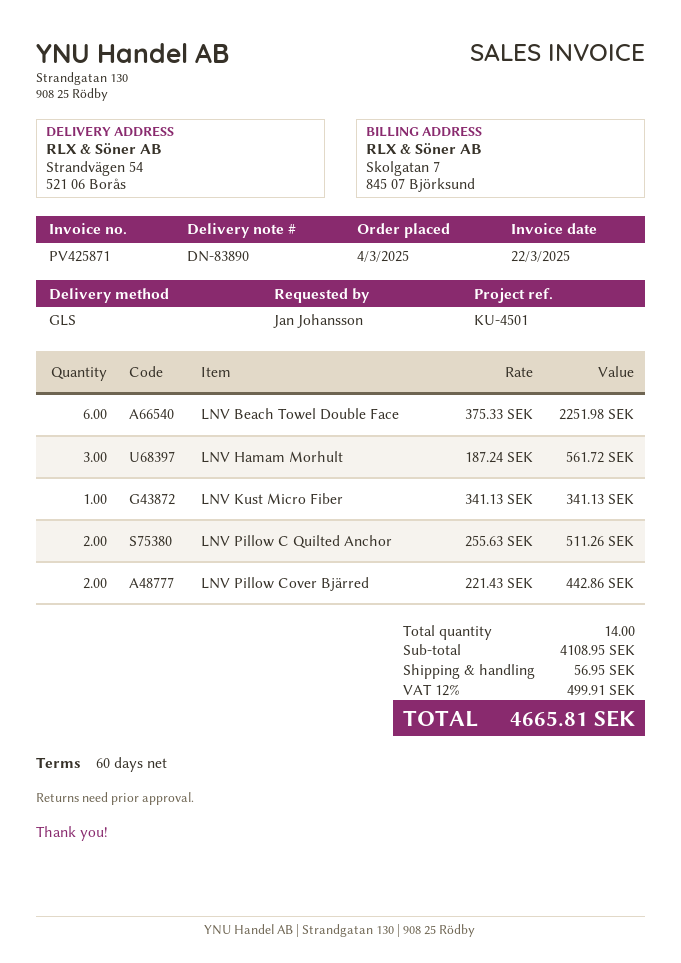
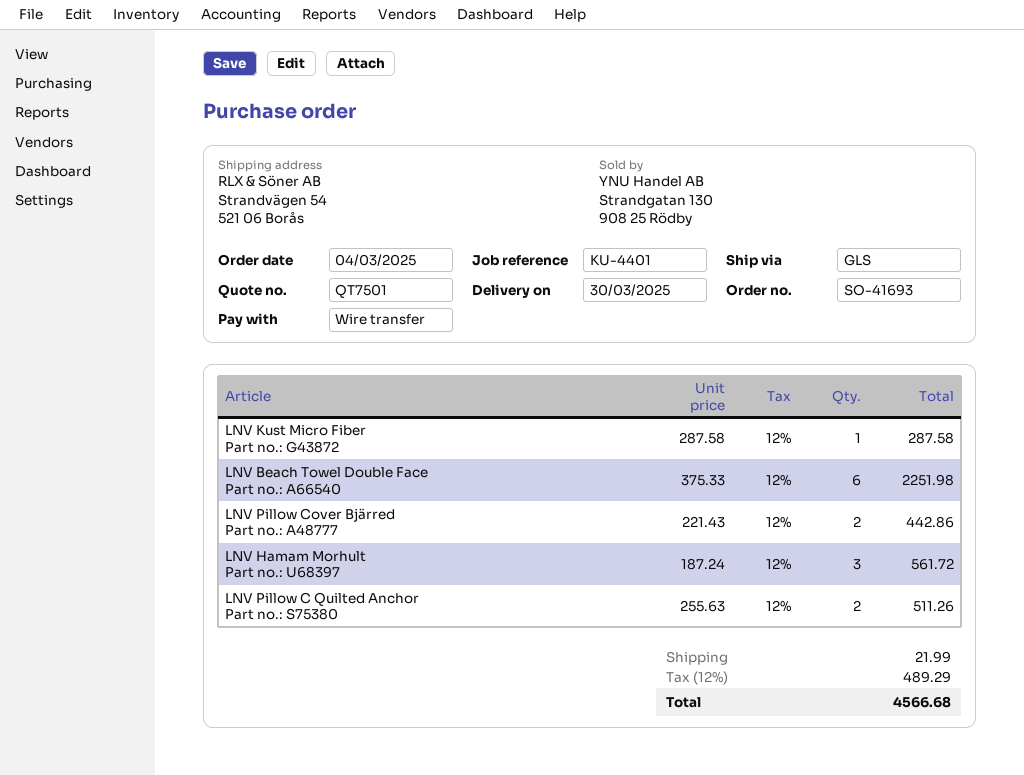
reference: KU-4501 -> KU-4401
LNV Kust Micro Fiber: 1 x 341.13 = 341.13 -> 1 x 287.58 = 287.58
shipping: 56.95 -> 21.99
tax: 12% = 499.91 -> 12% = 489.29
total: 4665.81 -> 4566.68

